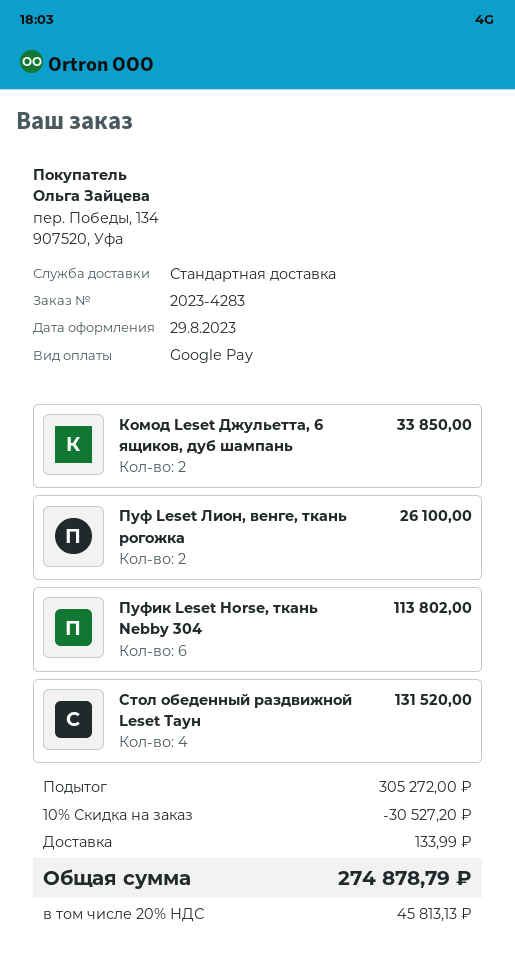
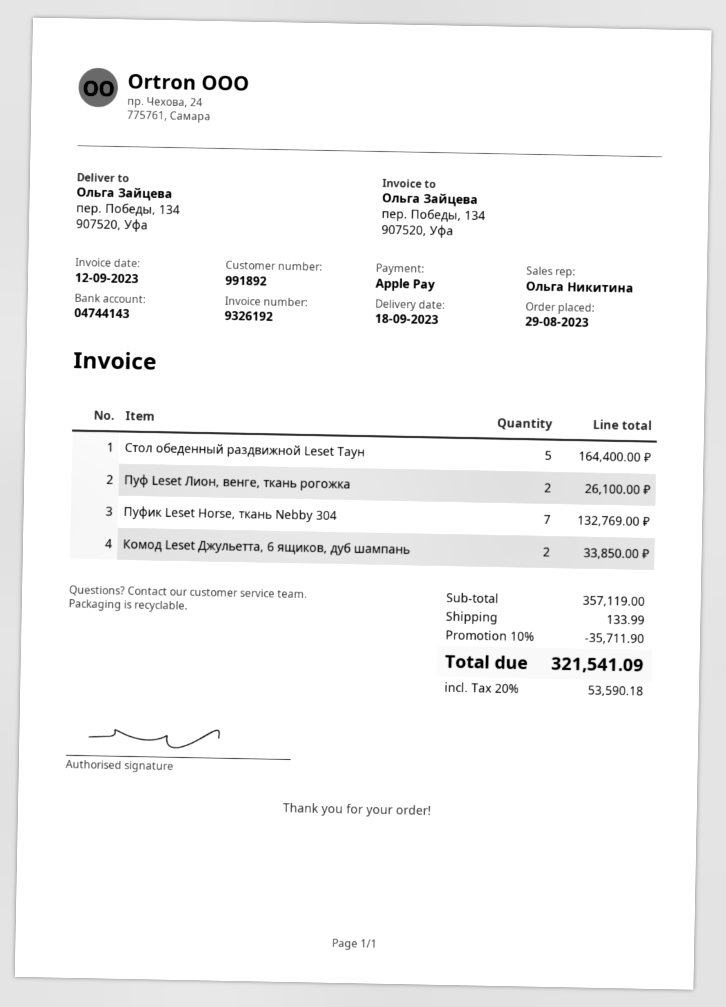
payment method: Google Pay -> Apple Pay
Пуфик Leset Horse, ткань Nebby 304: 6 for 113802.00 -> 7 for 132769.00
Стол обеденный раздвижной Leset Таун: 4 for 131520.00 -> 5 for 164400.00
subtotal: 305272.00 -> 357119.00
discount: 10% = 30527.20 -> 10% = 35711.90
tax: 20% = 45813.13 -> 20% = 53590.18
total: 274878.79 -> 321541.09

